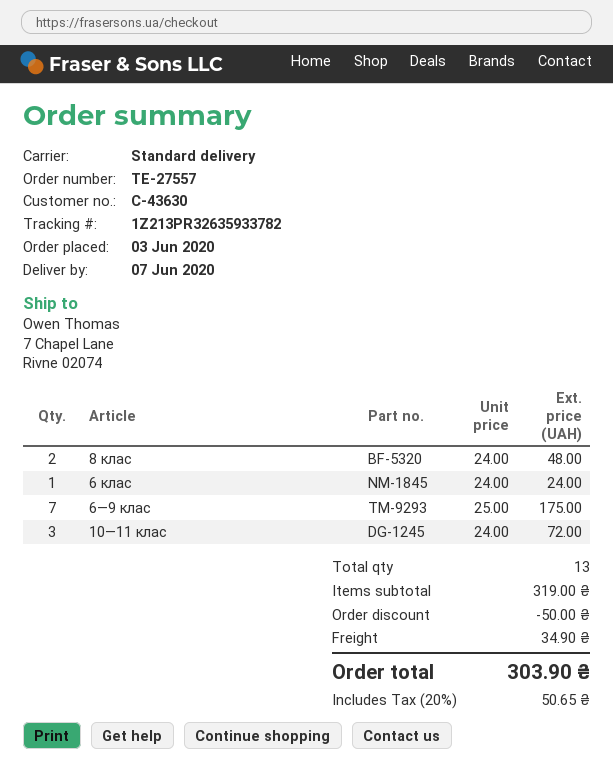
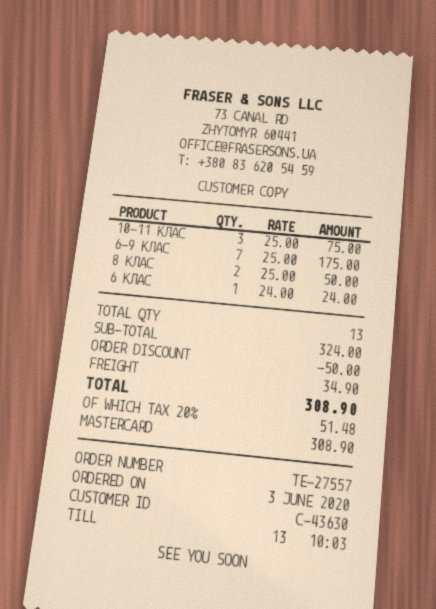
8 клас: 2 x 24.00 = 48.00 -> 2 x 25.00 = 50.00
10—11 клас: 3 x 24.00 = 72.00 -> 3 x 25.00 = 75.00
subtotal: 319.00 -> 324.00
tax: 20% = 50.65 -> 20% = 51.48
total: 303.90 -> 308.90

